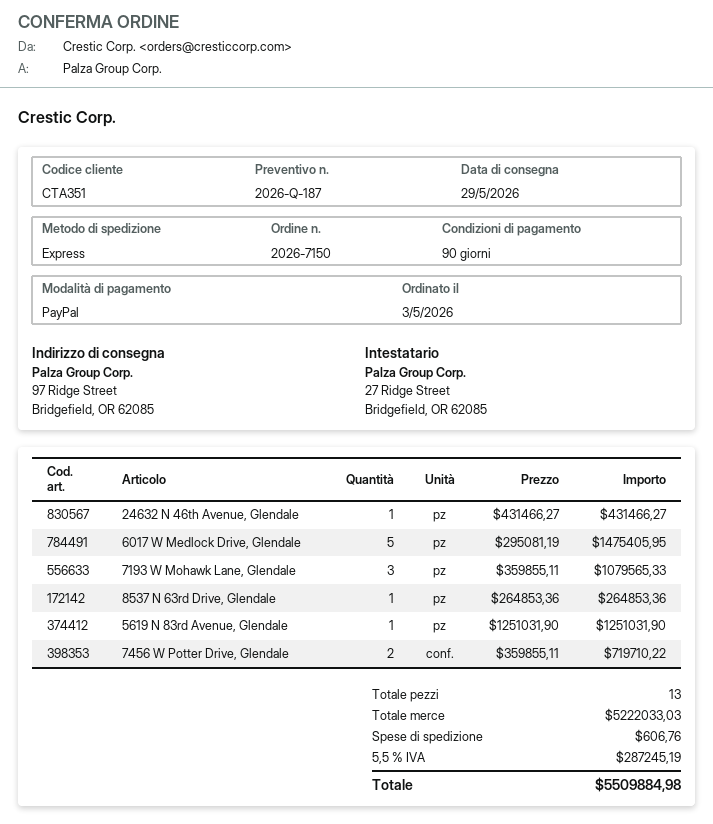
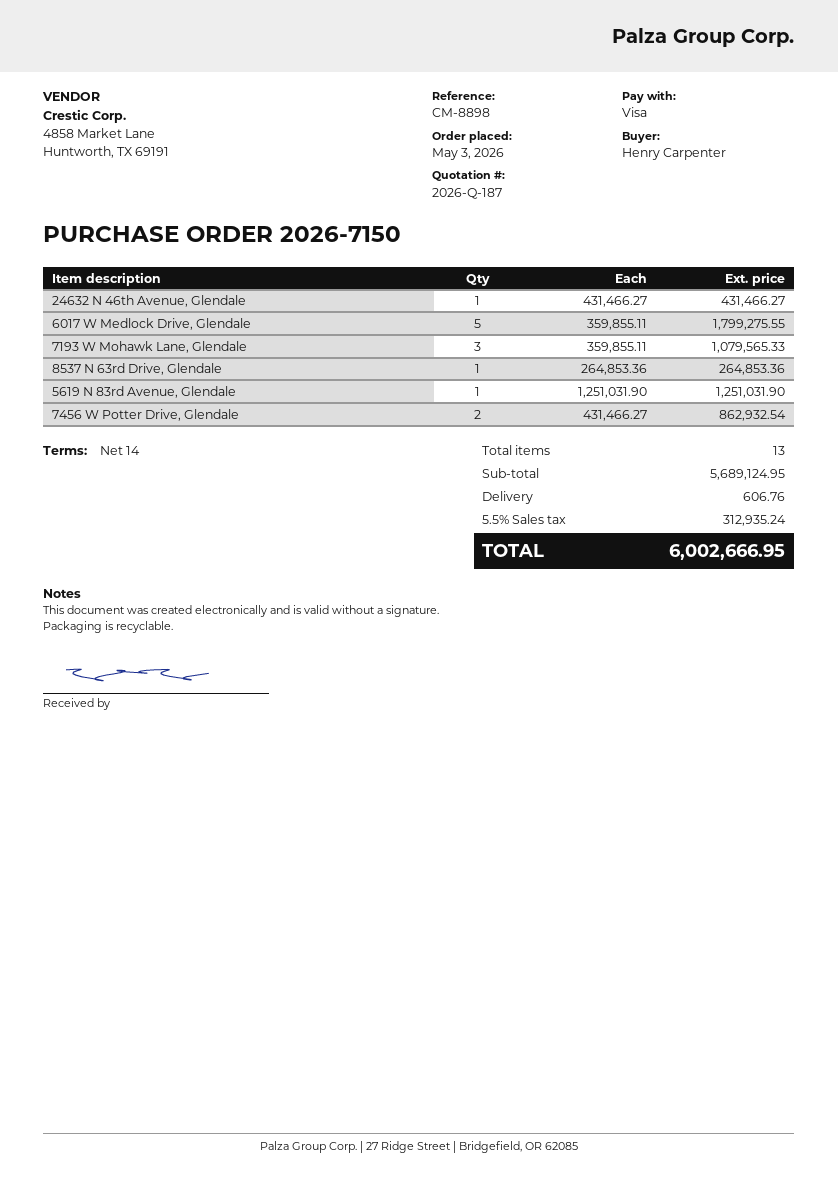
payment terms: 90 days -> 14 days
payment method: PayPal -> Visa
6017 W Medlock Drive, Glendale: 5 x 295081.19 = 1475405.95 -> 5 x 359855.11 = 1799275.55
7456 W Potter Drive, Glendale: 2 x 359855.11 = 719710.22 -> 2 x 431466.27 = 862932.54
subtotal: 5222033.03 -> 5689124.95
tax: 5.5% = 287245.19 -> 5.5% = 312935.24
total: 5509884.98 -> 6002666.95

